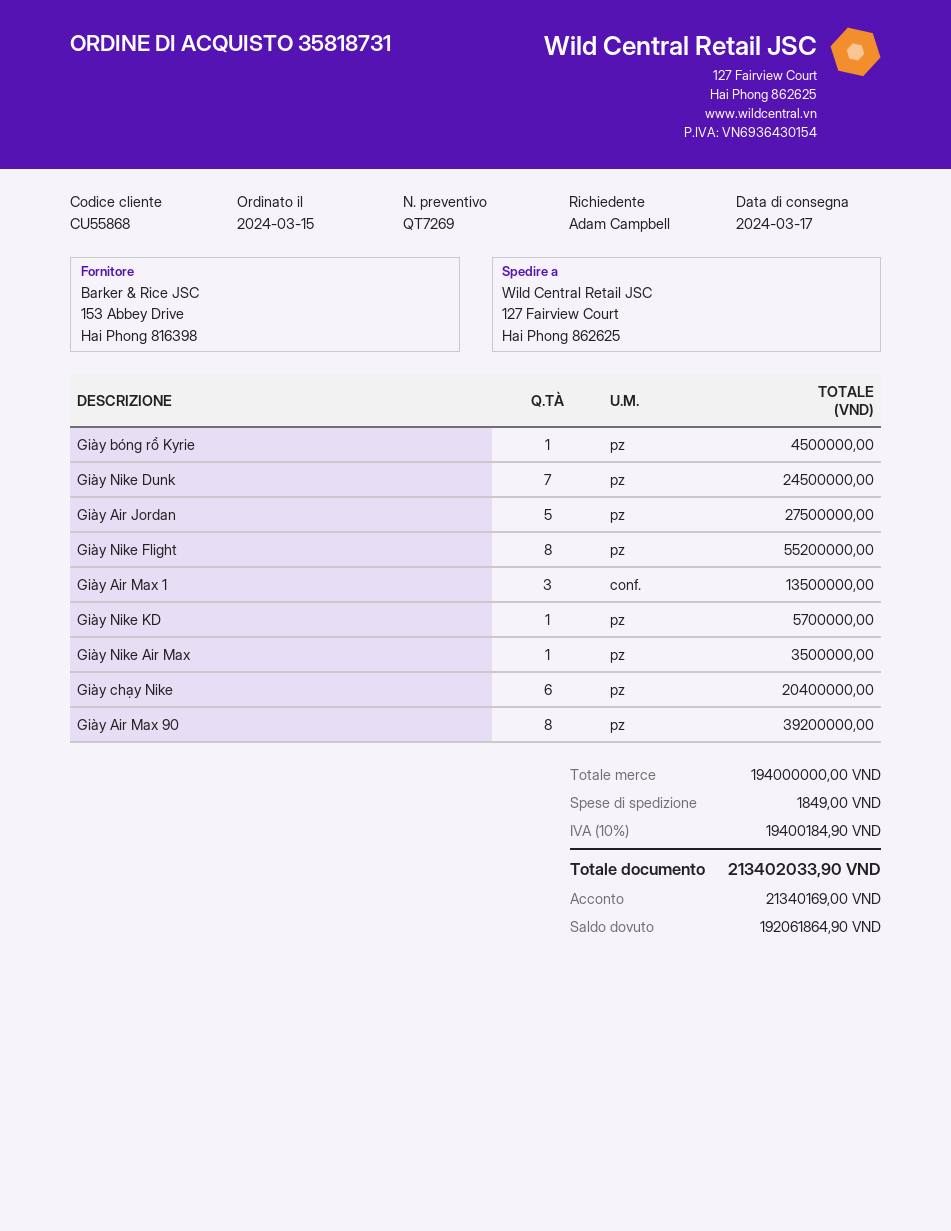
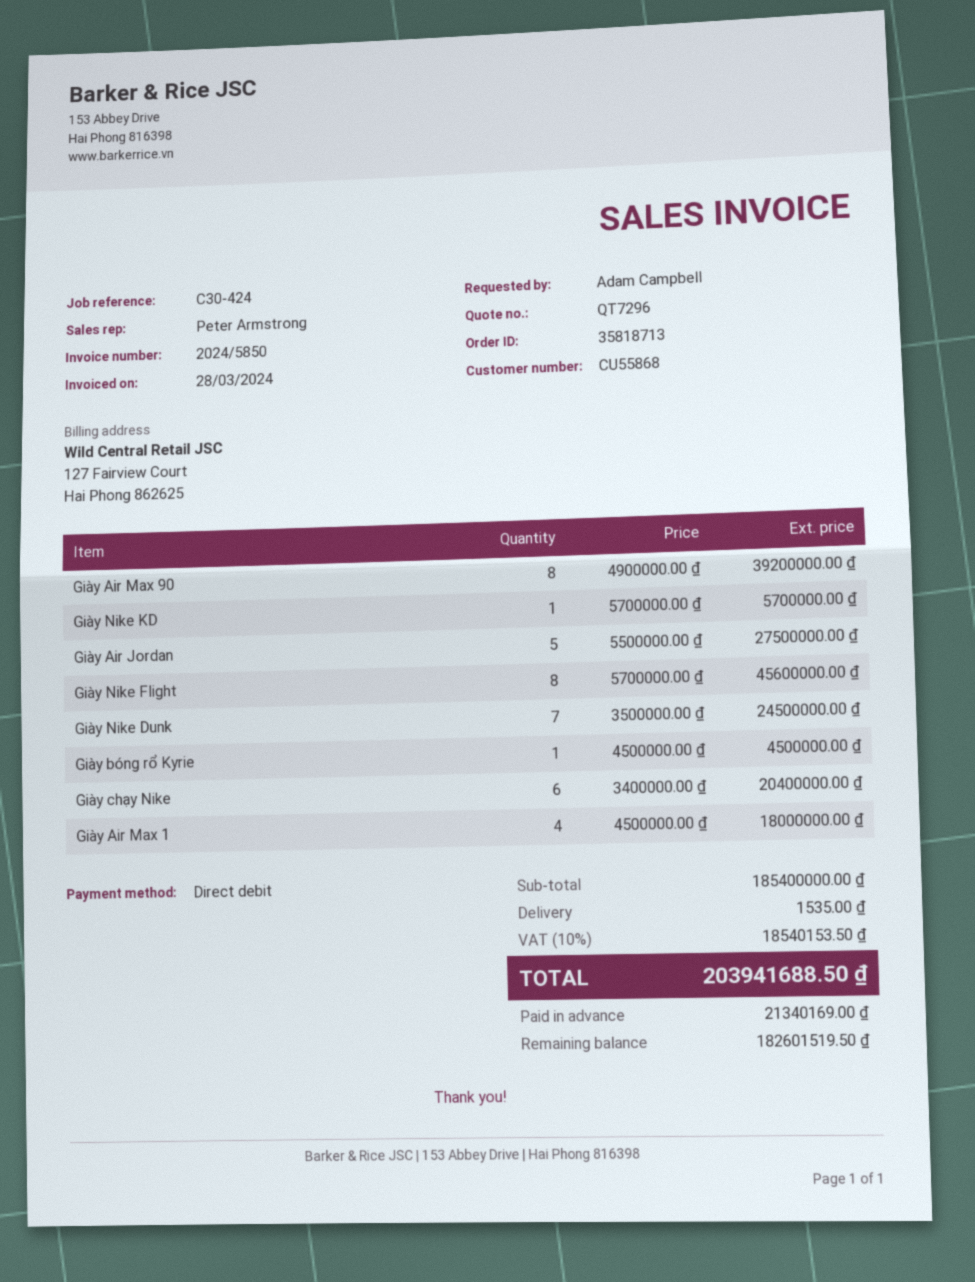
quote number: QT7269 -> QT7296
order number: 35818731 -> 35818713
Giày Nike Flight: 8 for 55200000.00 -> 8 for 45600000.00
Giày Air Max 1: 3 for 13500000.00 -> 4 for 18000000.00
Giày Nike Air Max: 1 for 3500000.00 -> none
subtotal: 194000000.00 -> 185400000.00
shipping: 1849.00 -> 1535.00
tax: 10% = 19400184.90 -> 10% = 18540153.50
total: 213402033.90 -> 203941688.50
balance: 192061864.90 -> 182601519.50

